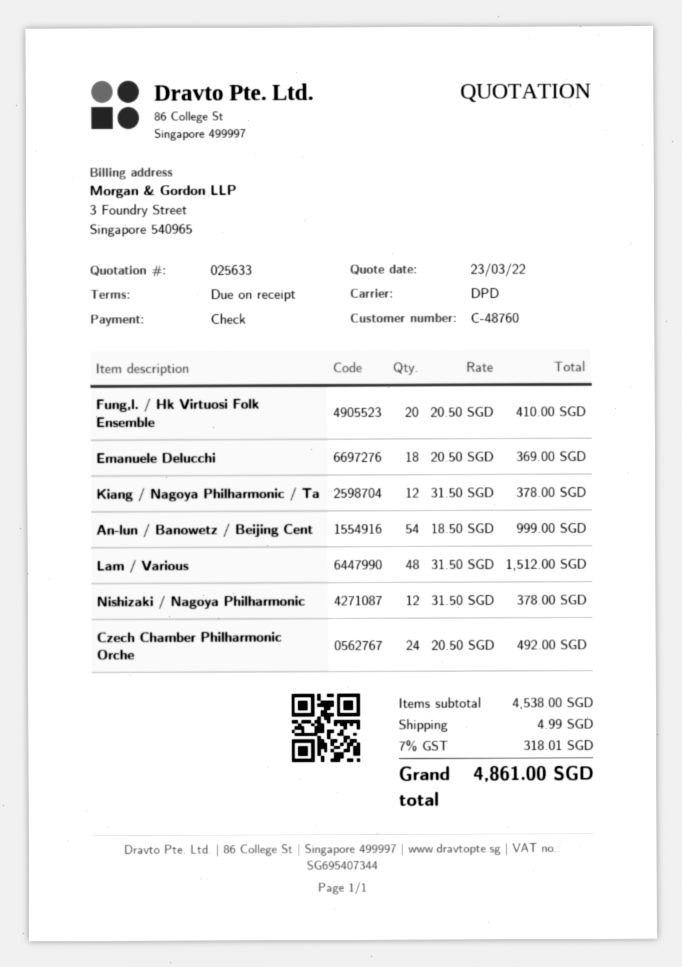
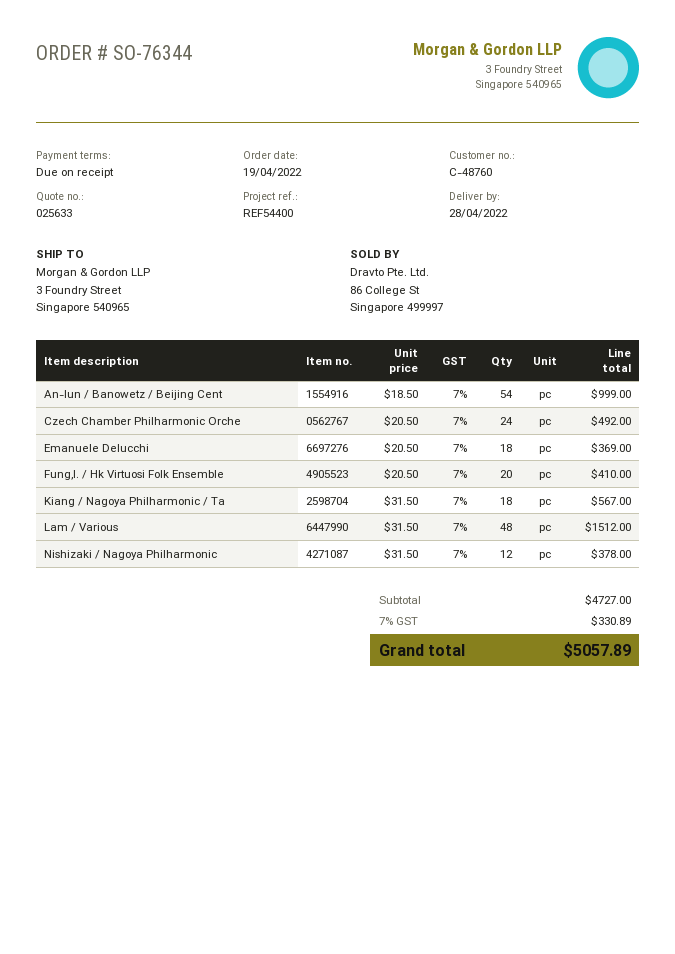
Kiang / Nagoya Philharmonic / Ta: 12 x 31.50 = 378.00 -> 18 x 31.50 = 567.00
subtotal: 4538.00 -> 4727.00
shipping: 4.99 -> none
tax: 7% = 318.01 -> 7% = 330.89
total: 4861.00 -> 5057.89

